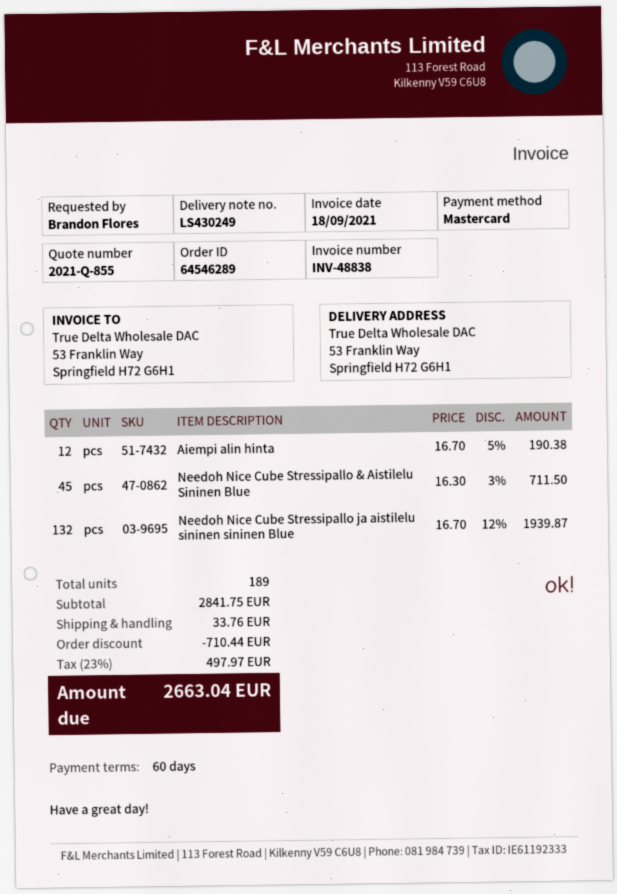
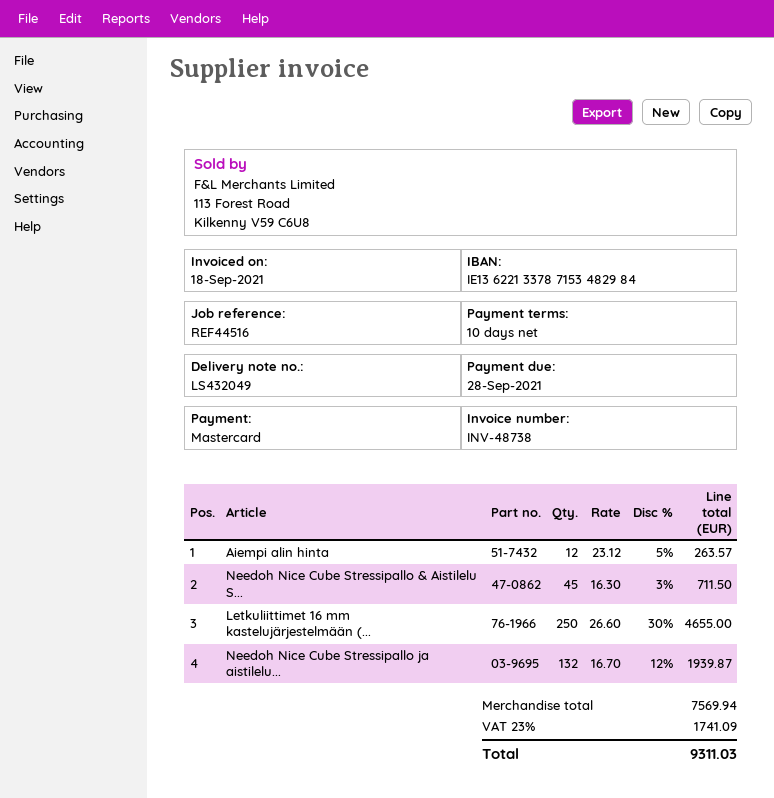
delivery note number: LS430249 -> LS432049
invoice number: INV-48838 -> INV-48738
payment terms: 60 days -> 10 days
Aiempi alin hinta: 12 x 16.70 - 5% = 190.38 -> 12 x 23.12 - 5% = 263.57
Letkuliittimet 16 mm kastelujärjestelmään (...: none -> 250 x 26.60 - 30% = 4655.00
subtotal: 2841.75 -> 7569.94
discount: 710.44 -> none
shipping: 33.76 -> none
tax: 23% = 497.97 -> 23% = 1741.09
total: 2663.04 -> 9311.03

